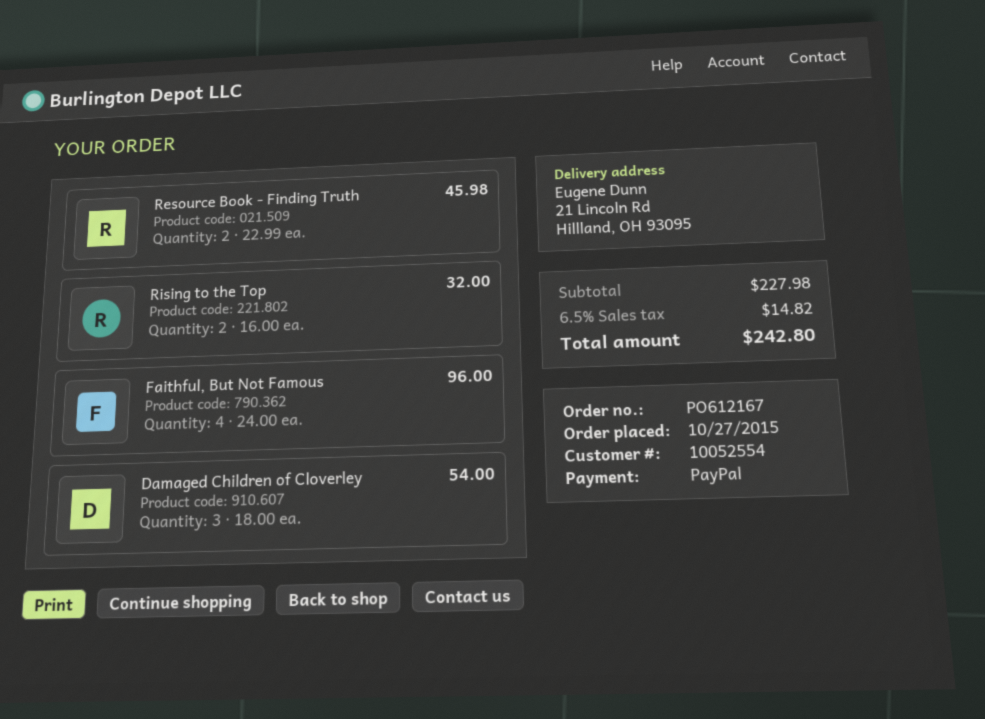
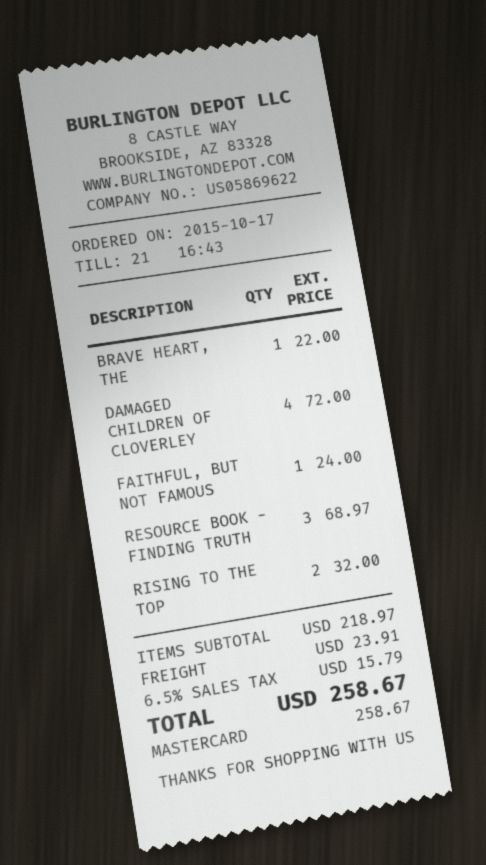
order date: 2015-10-27 -> 2015-10-17
payment method: PayPal -> Mastercard
Resource Book - Finding Truth: 2 for 45.98 -> 3 for 68.97
Faithful, But Not Famous: 4 for 96.00 -> 1 for 24.00
Damaged Children of Cloverley: 3 for 54.00 -> 4 for 72.00
BRAVE HEART, THE: none -> 1 for 22.00
subtotal: 227.98 -> 218.97
shipping: none -> 23.91
tax: 6.5% = 14.82 -> 6.5% = 15.79
total: 242.80 -> 258.67

